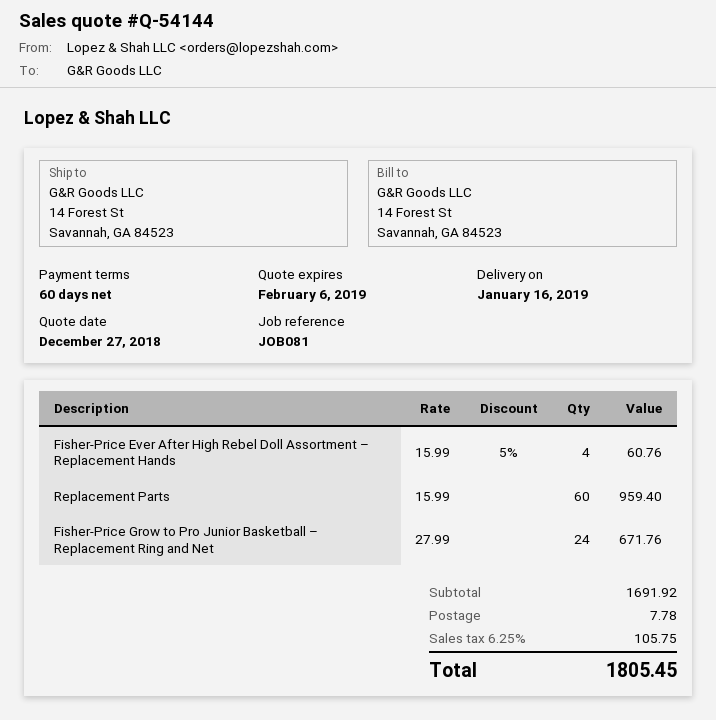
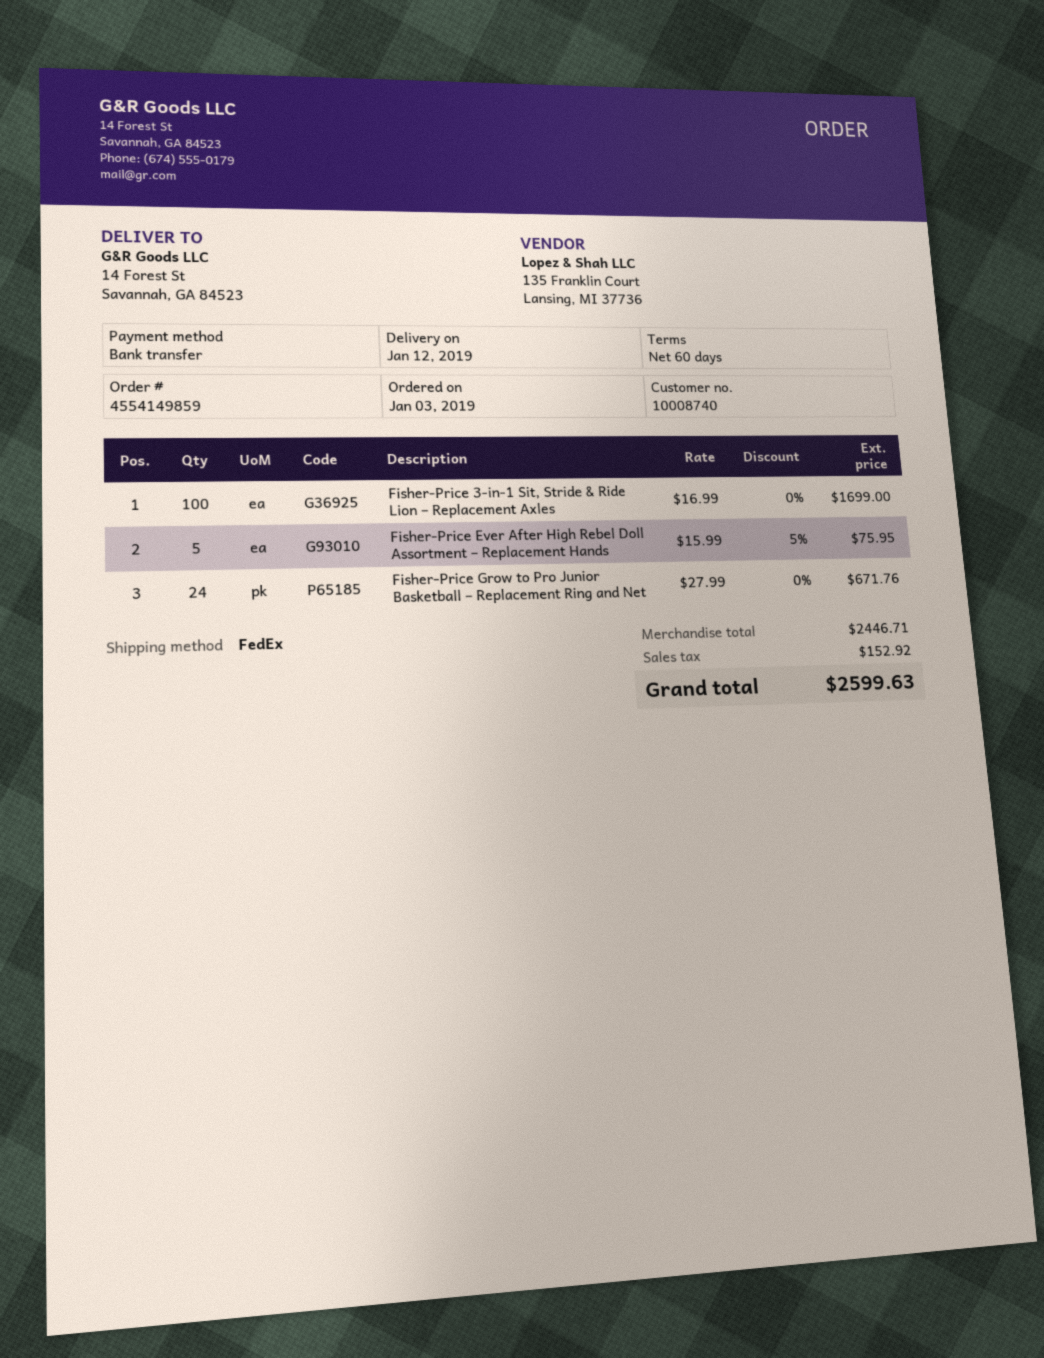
delivery date: 2019-01-16 -> 2019-01-12
Fisher-Price Ever After High Rebel Doll Assortment – Replacement Hands: 4 x 15.99 - 5% = 60.76 -> 5 x 15.99 - 5% = 75.95
Replacement Parts: 60 x 15.99 = 959.40 -> none
Fisher-Price 3-in-1 Sit, Stride & Ride Lion – Replacement Axles: none -> 100 x 16.99 = 1699.00
subtotal: 1691.92 -> 2446.71
shipping: 7.78 -> none
tax: 105.75 -> 152.92
total: 1805.45 -> 2599.63

